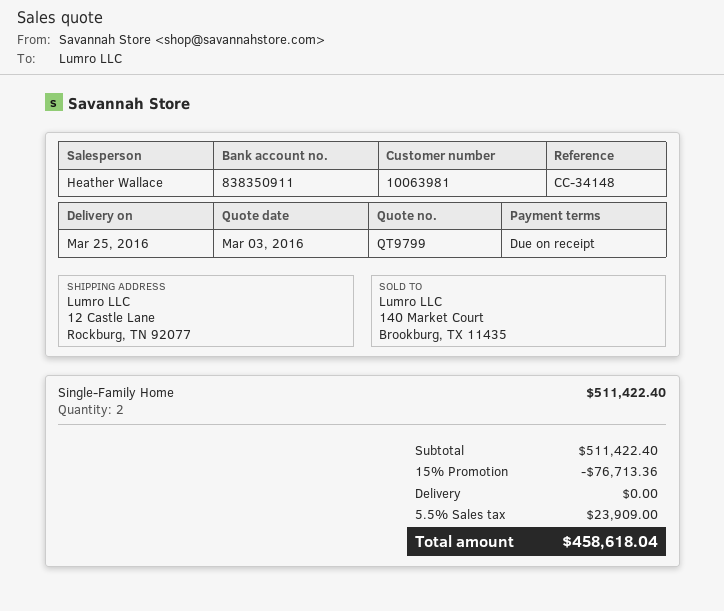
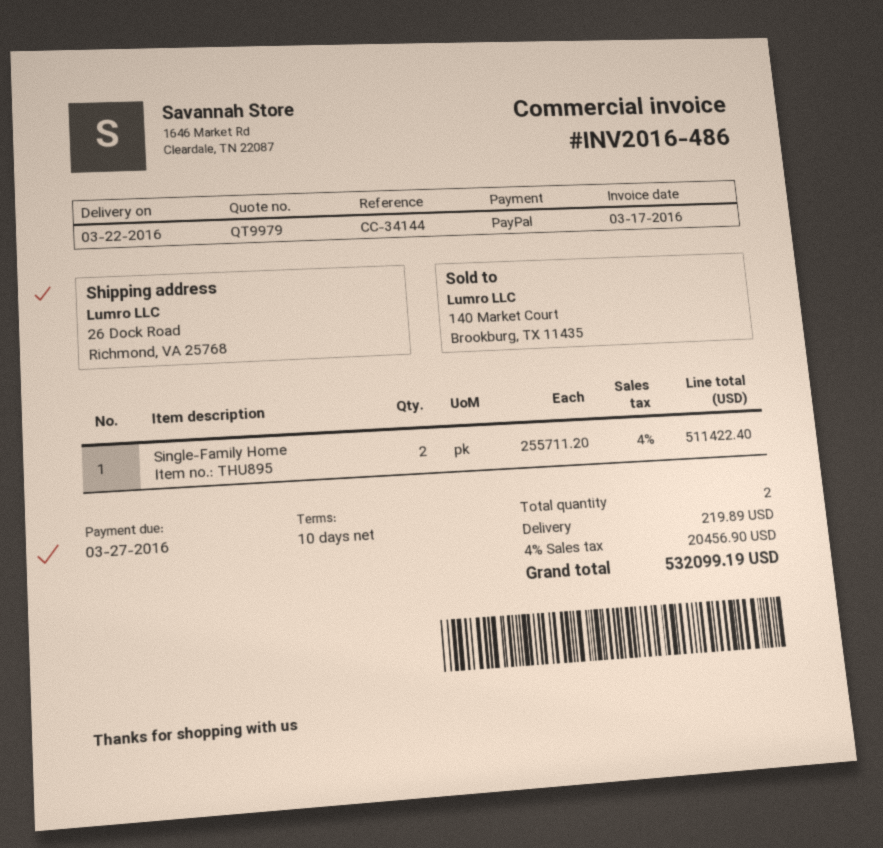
quote number: QT9799 -> QT9979
delivery date: 2016-03-25 -> 2016-03-22
payment terms: on receipt -> 10 days
reference: CC-34148 -> CC-34144
ship to: 12 Castle Lane, Rockburg, TN 92077 -> 26 Dock Road, Richmond, VA 25768
discount: 15% = 76713.36 -> none
shipping: 0.00 -> 219.89
tax: 5.5% = 23909.00 -> 4% = 20456.90
total: 458618.04 -> 532099.19

